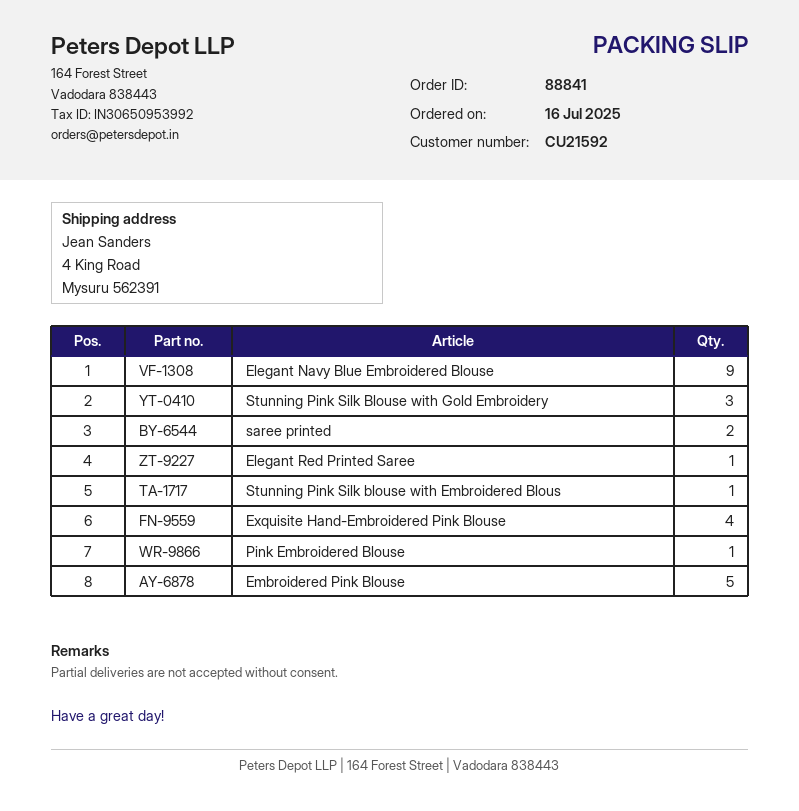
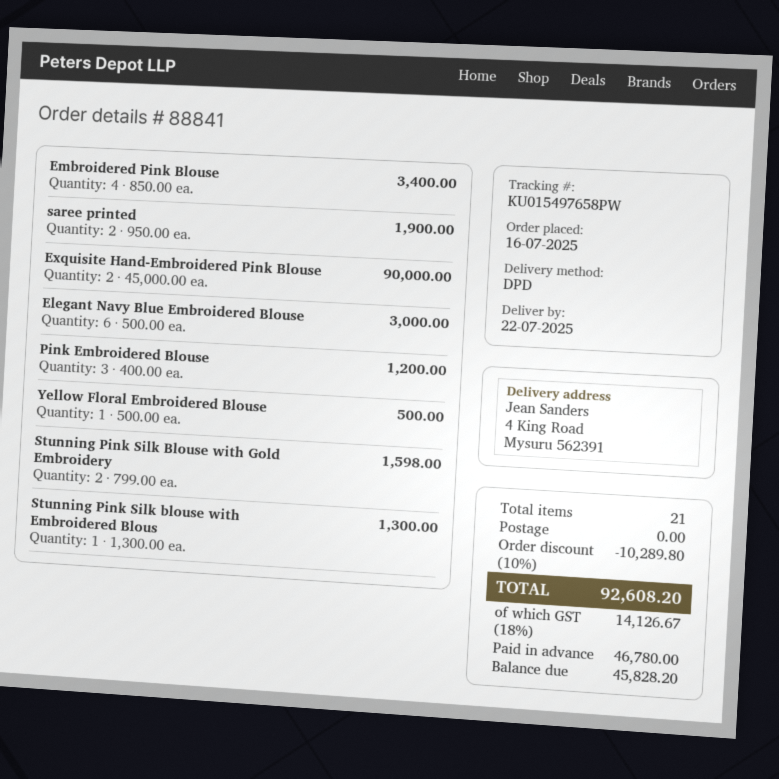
Elegant Navy Blue Embroidered Blouse: 9 -> 6
Stunning Pink Silk Blouse with Gold Embroidery: 3 -> 2
Elegant Red Printed Saree: 1 -> none
Exquisite Hand-Embroidered Pink Blouse: 4 -> 2
Pink Embroidered Blouse: 1 -> 3
Embroidered Pink Blouse: 5 -> 4
Yellow Floral Embroidered Blouse: none -> 1

